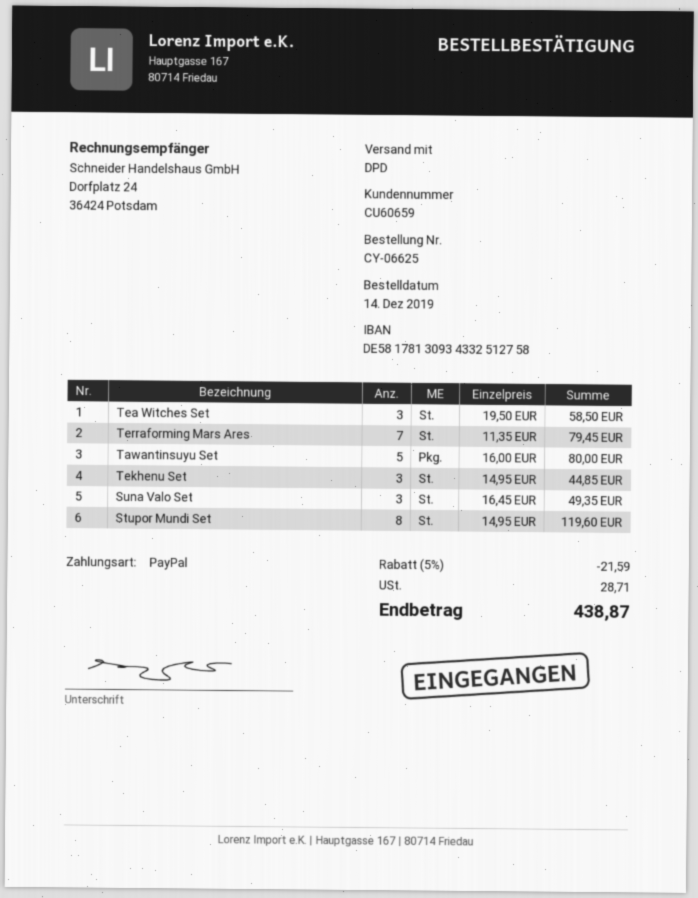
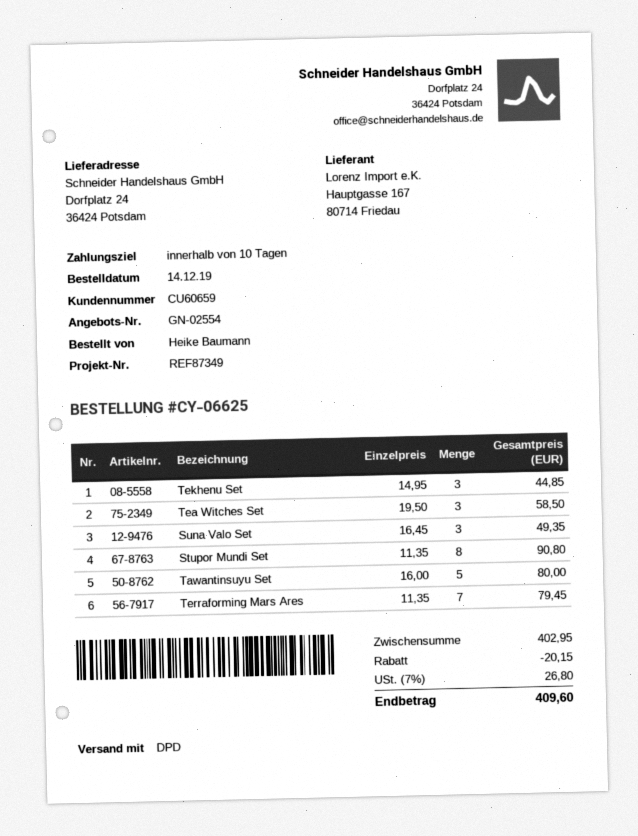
Stupor Mundi Set: 8 x 14.95 = 119.60 -> 8 x 11.35 = 90.80
discount: 21.59 -> 20.15
tax: 28.71 -> 26.80
total: 438.87 -> 409.60

